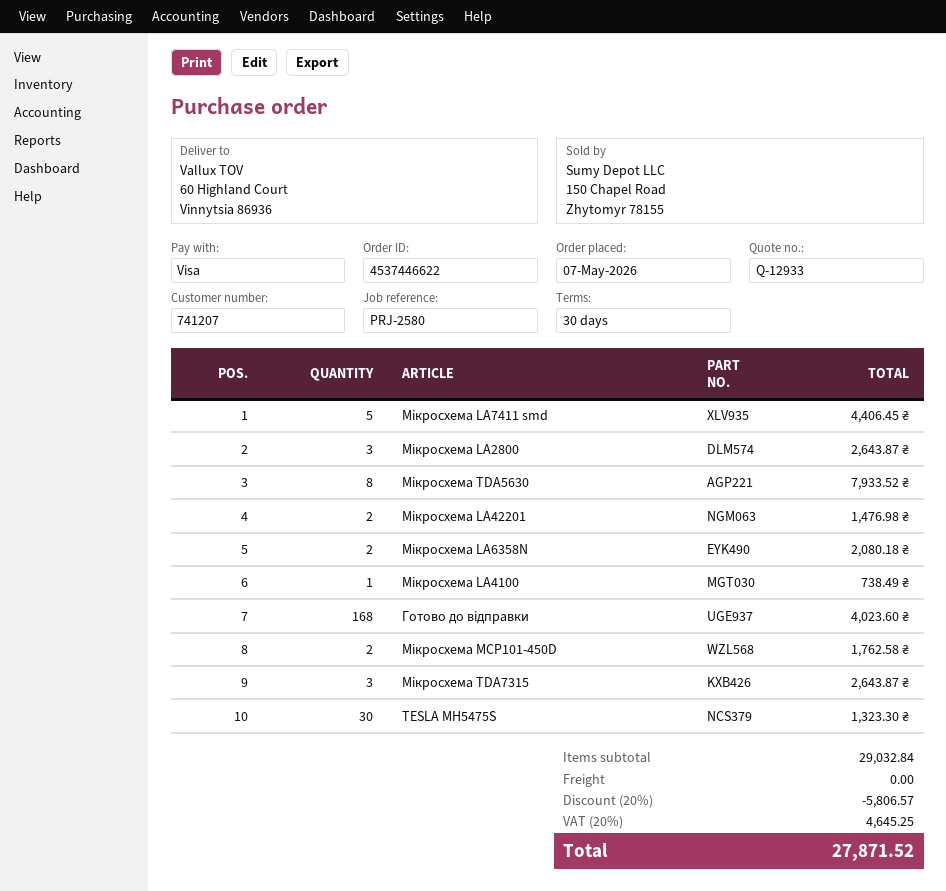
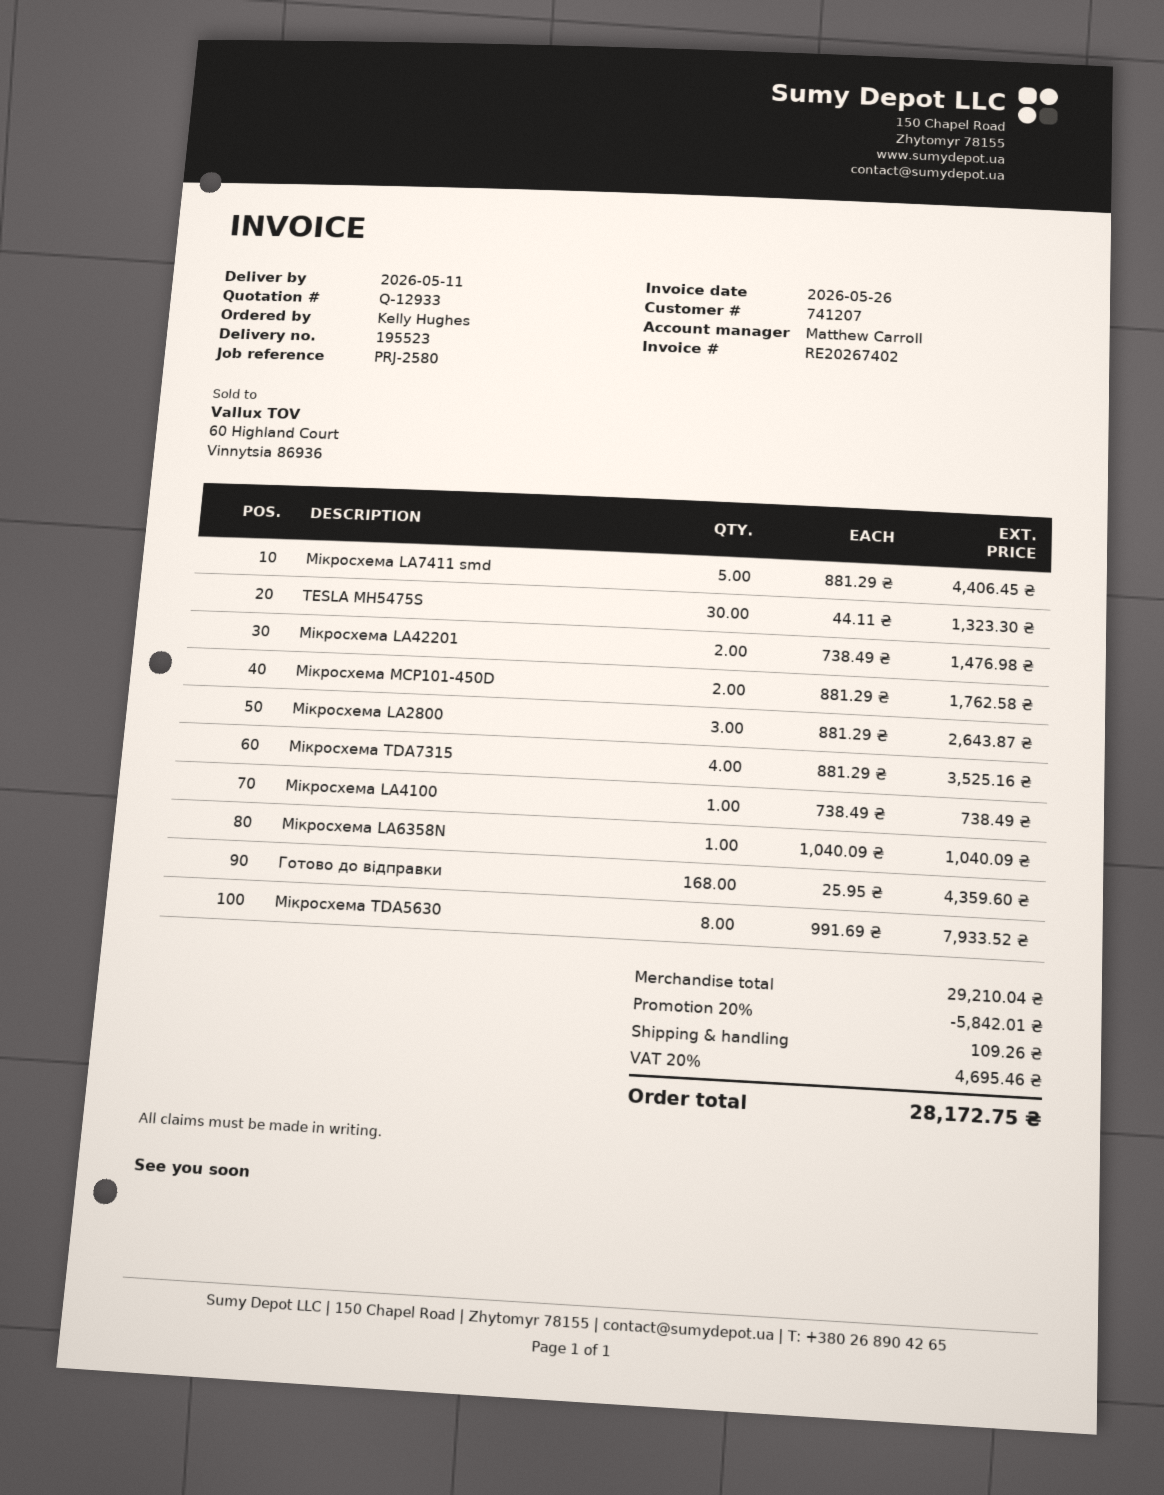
Мікросхема LA6358N: 2 for 2080.18 -> 1 for 1040.09
Готово до відправки: 168 for 4023.60 -> 168 for 4359.60
Мікросхема TDA7315: 3 for 2643.87 -> 4 for 3525.16
subtotal: 29032.84 -> 29210.04
discount: 20% = 5806.57 -> 20% = 5842.01
shipping: 0.00 -> 109.26
tax: 20% = 4645.25 -> 20% = 4695.46
total: 27871.52 -> 28172.75

